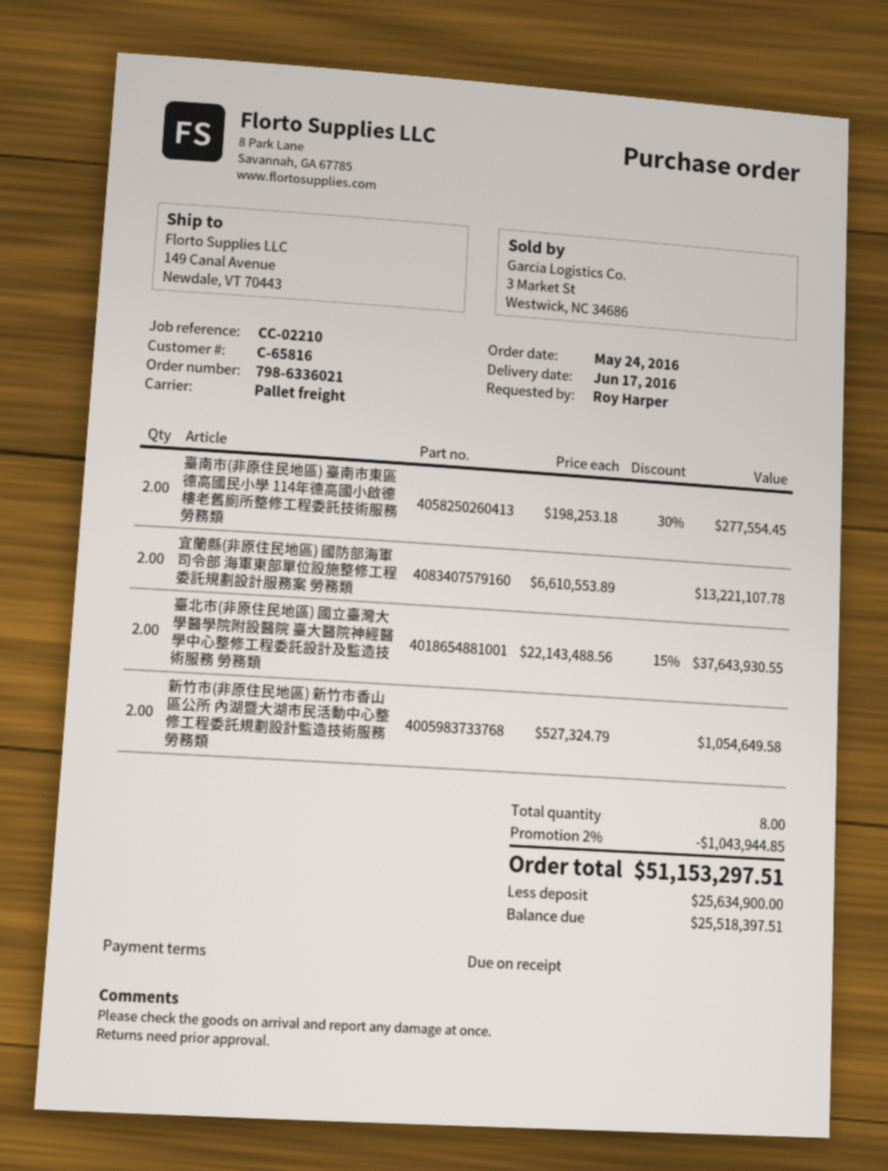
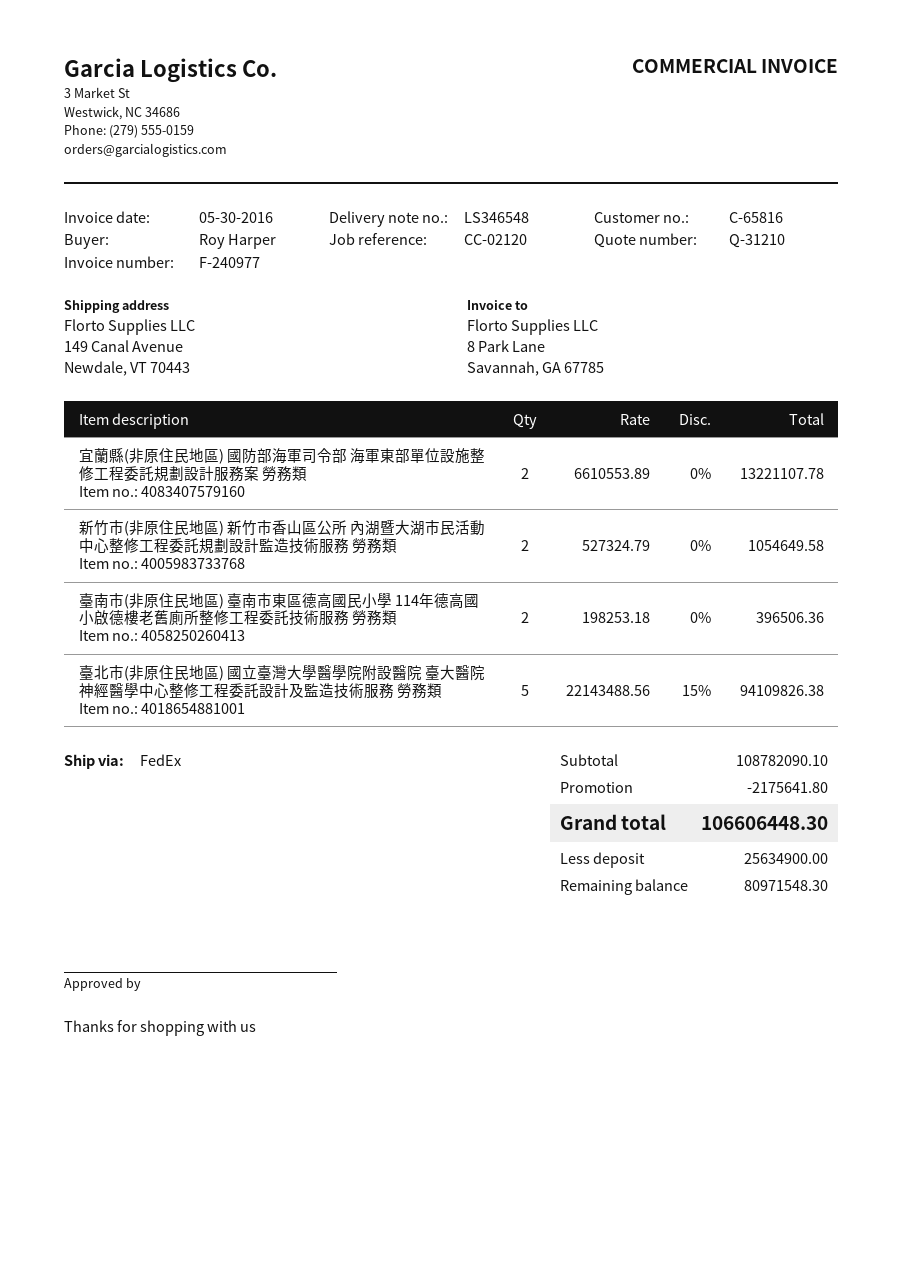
reference: CC-02210 -> CC-02120
shipping method: pallet freight -> FedEx
臺南市(非原住民地區) 臺南市東區德高國民小學 114年德高國小啟德樓老舊廁所整修工程委託技術服務 勞務類: 2 x 198253.18 - 30% = 277554.45 -> 2 x 198253.18 = 396506.36
臺北市(非原住民地區) 國立臺灣大學醫學院附設醫院 臺大醫院神經醫學中心整修工程委託設計及監造技術服務 勞務類: 2 x 22143488.56 - 15% = 37643930.55 -> 5 x 22143488.56 - 15% = 94109826.38
discount: 1043944.85 -> 2175641.80
total: 51153297.51 -> 106606448.30
balance: 25518397.51 -> 80971548.30

